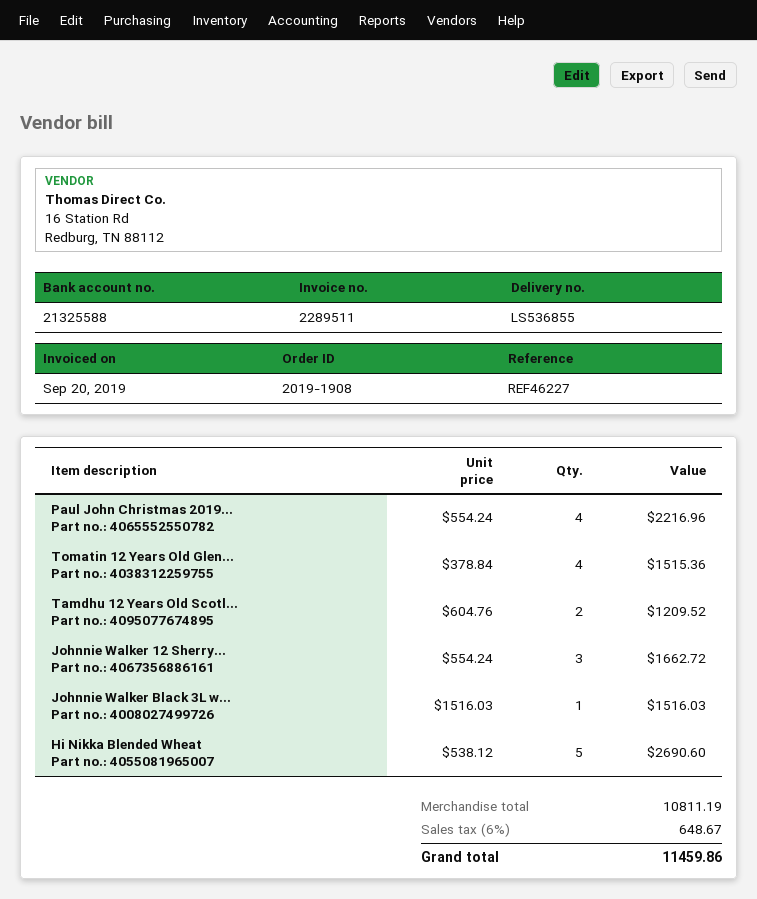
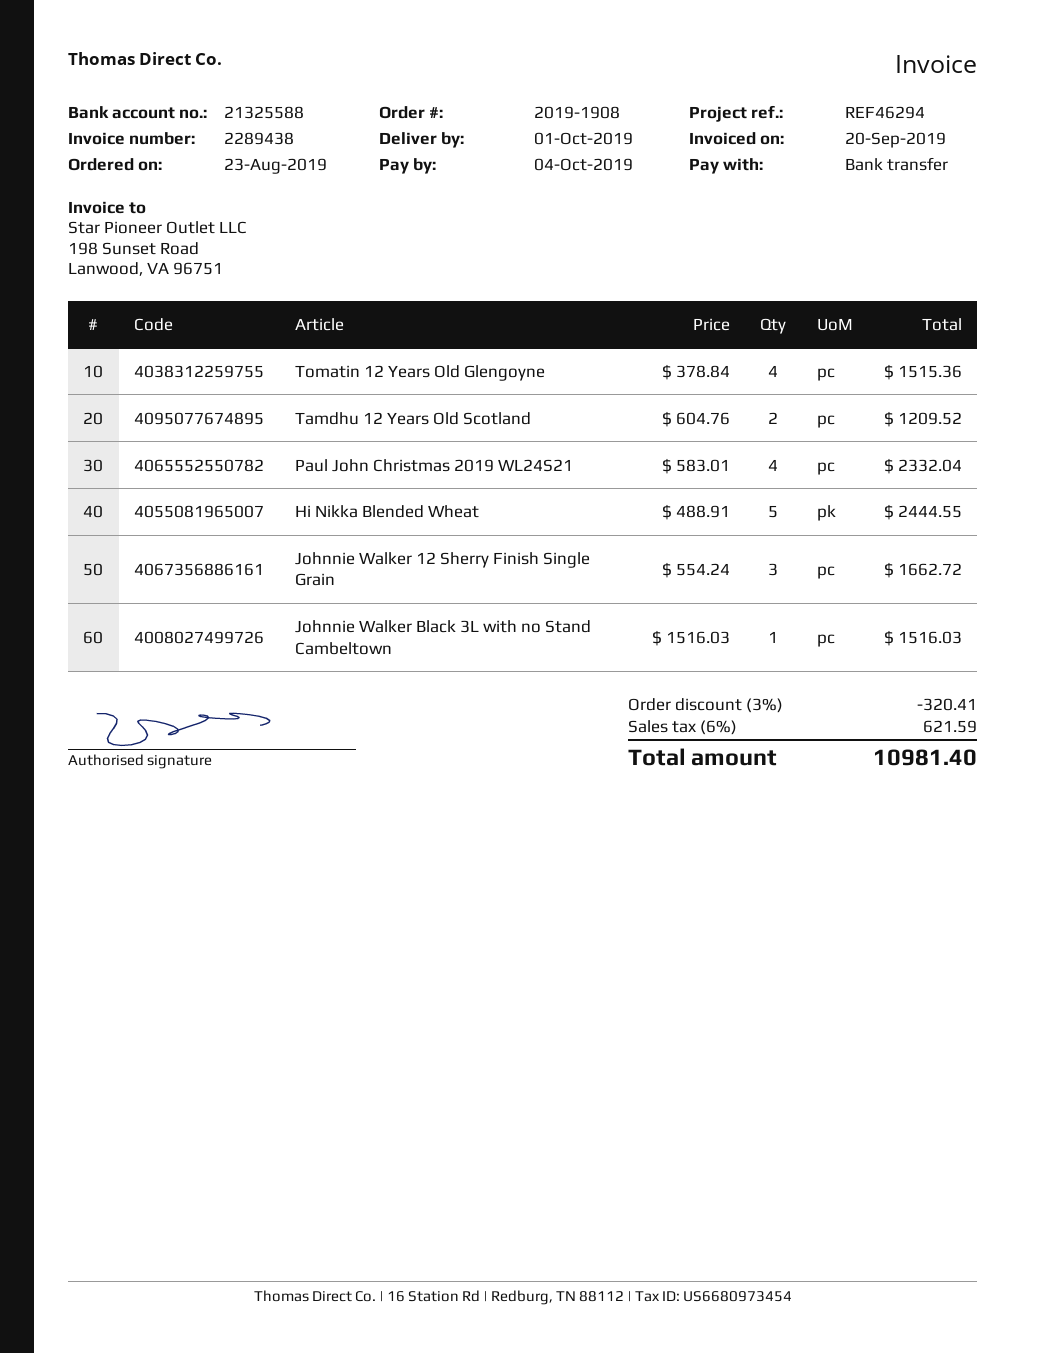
invoice number: 2289511 -> 2289438
reference: REF46227 -> REF46294
Paul John Christmas 2019...: 4 x 554.24 = 2216.96 -> 4 x 583.01 = 2332.04
Hi Nikka Blended Wheat: 5 x 538.12 = 2690.60 -> 5 x 488.91 = 2444.55
discount: none -> 3% = 320.41
tax: 6% = 648.67 -> 6% = 621.59
total: 11459.86 -> 10981.40

